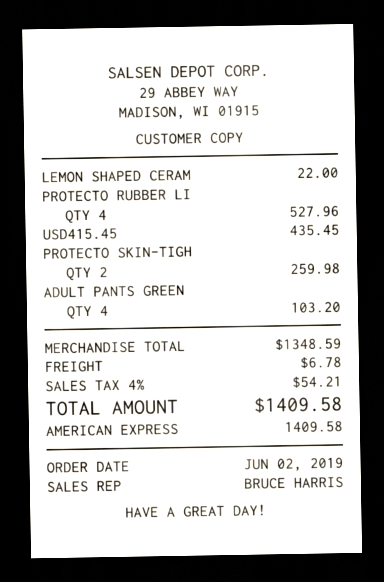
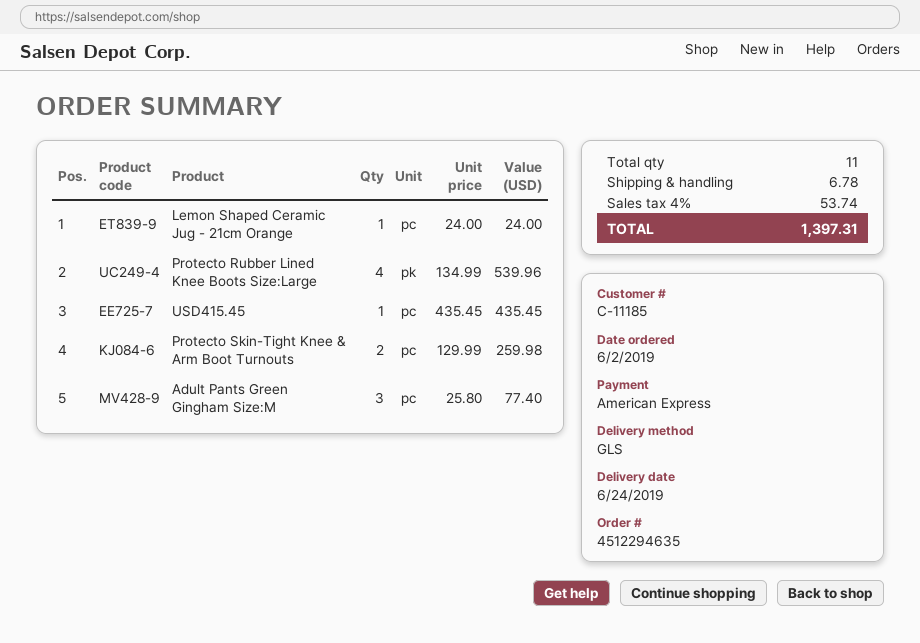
LEMON SHAPED CERAM: 1 for 22.00 -> 1 for 24.00
PROTECTO RUBBER LI: 4 for 527.96 -> 4 for 539.96
ADULT PANTS GREEN: 4 for 103.20 -> 3 for 77.40
tax: 4% = 54.21 -> 4% = 53.74
total: 1409.58 -> 1397.31

